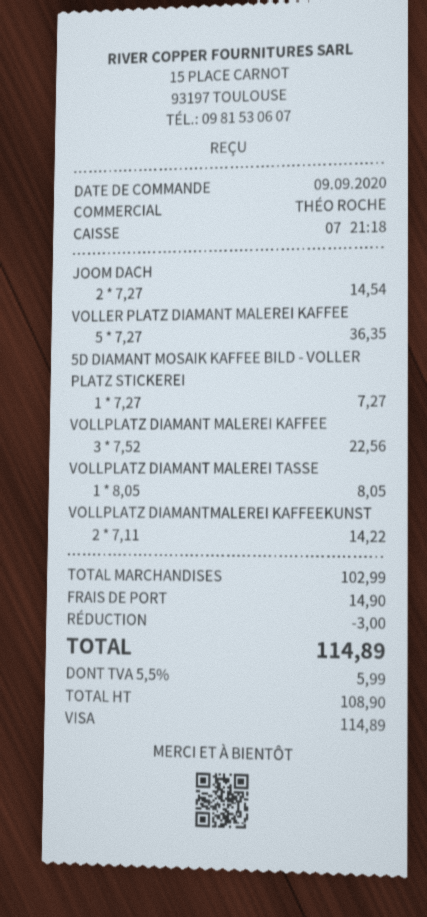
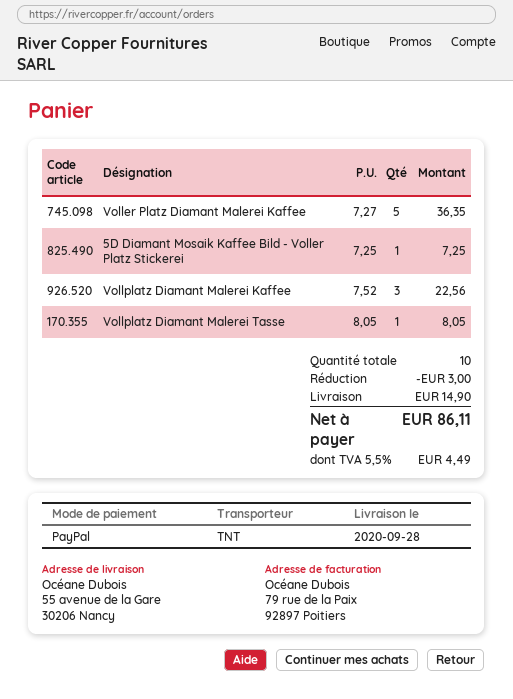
payment method: Visa -> PayPal
JOOM DACH: 2 x 7.27 = 14.54 -> none
5D DIAMANT MOSAIK KAFFEE BILD - VOLLER PLATZ STICKEREI: 1 x 7.27 = 7.27 -> 1 x 7.25 = 7.25
VOLLPLATZ DIAMANTMALEREI KAFFEEKUNST: 2 x 7.11 = 14.22 -> none
tax: 5.5% = 5.99 -> 5.5% = 4.49
total: 114.89 -> 86.11

